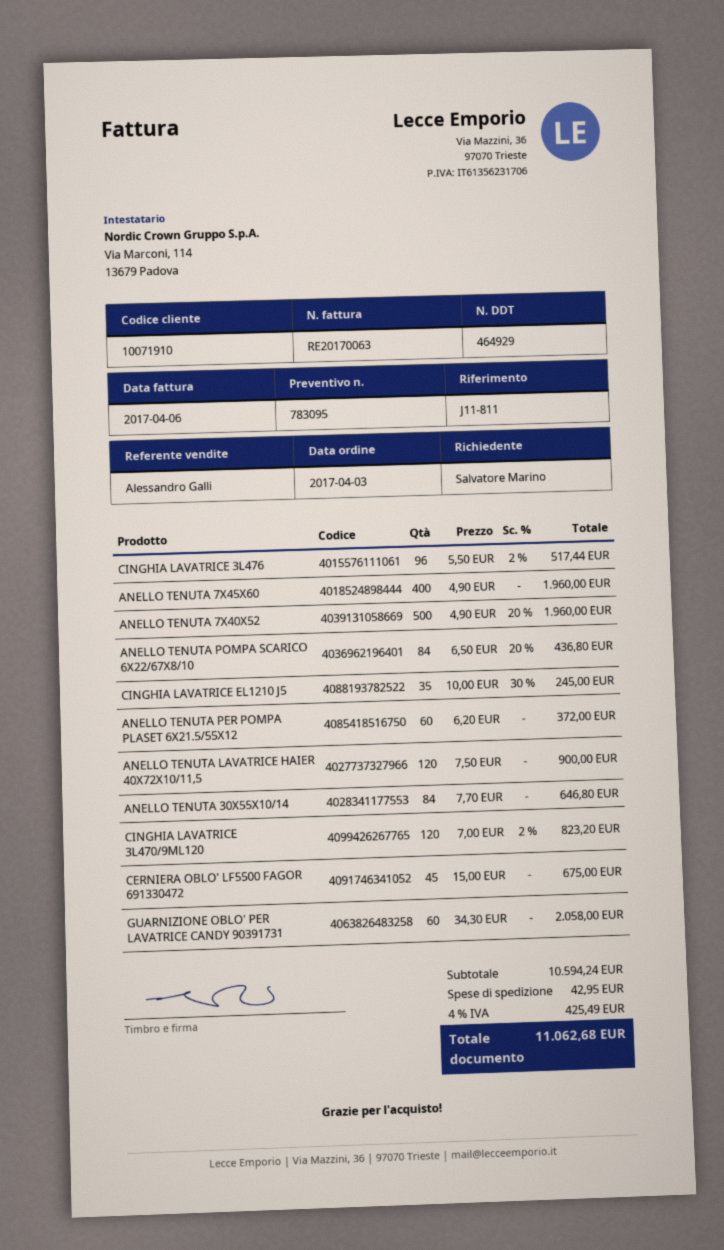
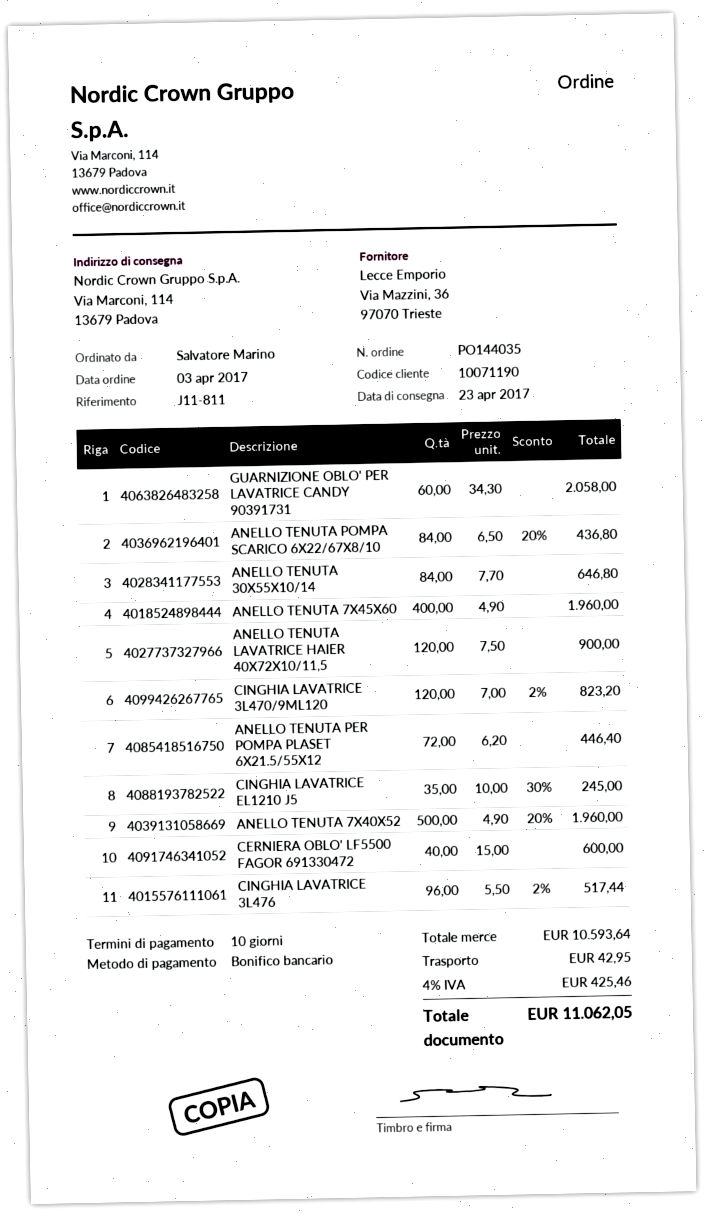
customer number: 10071910 -> 10071190
ANELLO TENUTA PER POMPA PLASET 6X21.5/55X12: 60 x 6.20 = 372.00 -> 72 x 6.20 = 446.40
CERNIERA OBLO' LF5500 FAGOR 691330472: 45 x 15.00 = 675.00 -> 40 x 15.00 = 600.00
subtotal: 10594.24 -> 10593.64
tax: 4% = 425.49 -> 4% = 425.46
total: 11062.68 -> 11062.05

